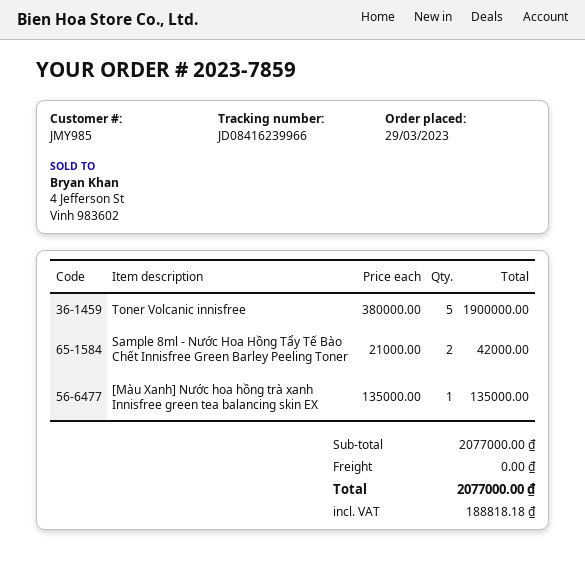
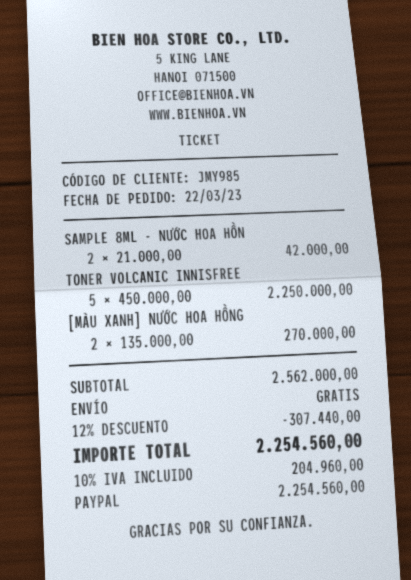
order date: 2023-03-29 -> 2023-03-22
Toner Volcanic innisfree: 5 x 380000.00 = 1900000.00 -> 5 x 450000.00 = 2250000.00
[Màu Xanh] Nước hoa hồng trà xanh Innisfree green tea balancing skin EX: 1 x 135000.00 = 135000.00 -> 2 x 135000.00 = 270000.00
subtotal: 2077000.00 -> 2562000.00
discount: none -> 12% = 307440.00
tax: 188818.18 -> 204960.00
total: 2077000.00 -> 2254560.00

